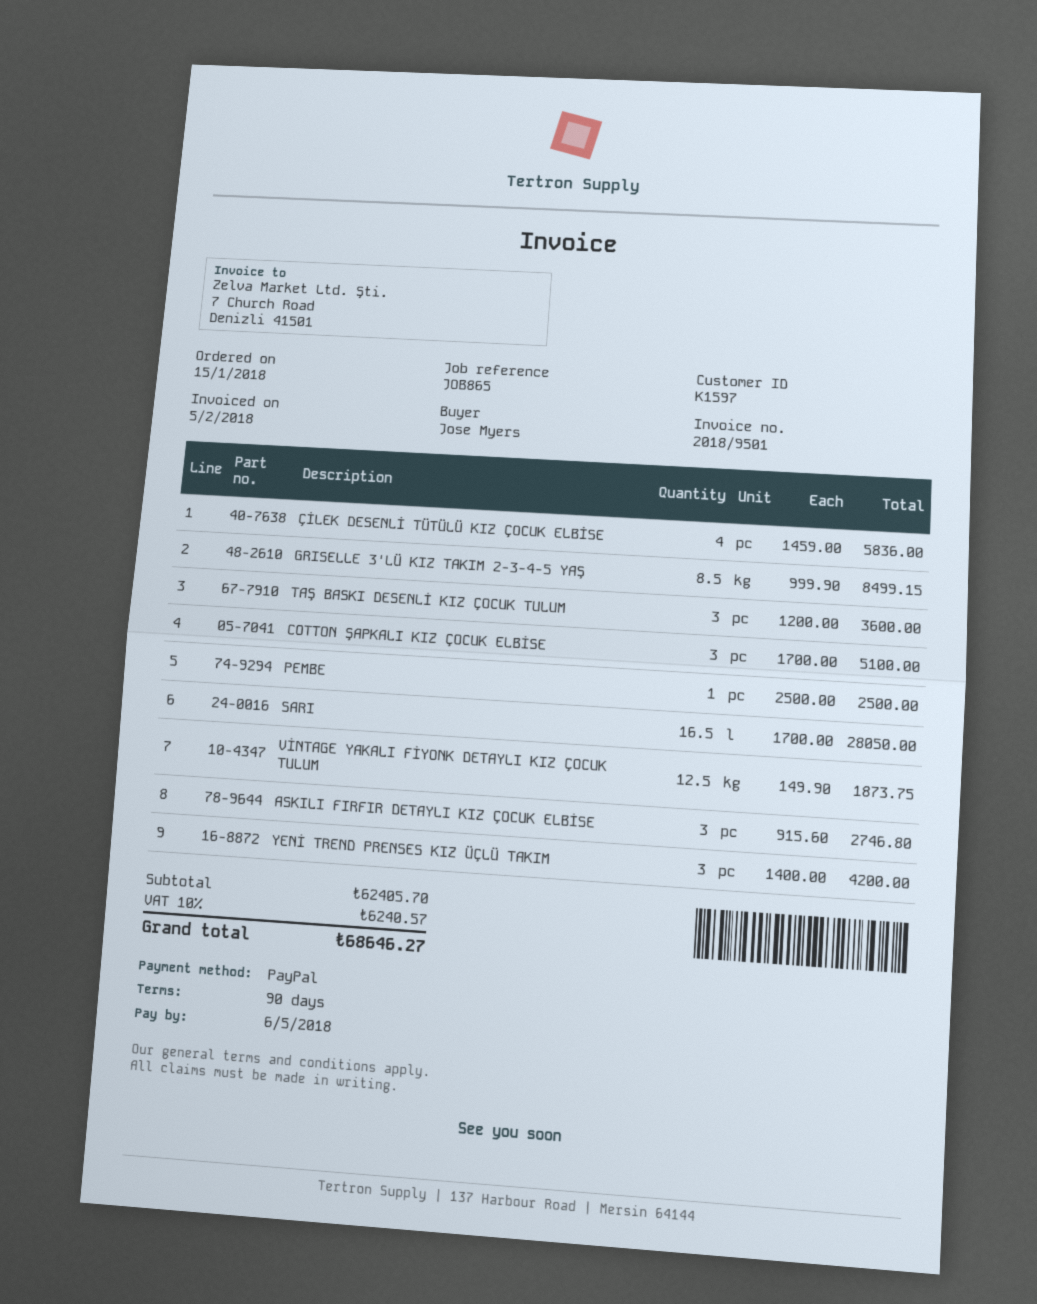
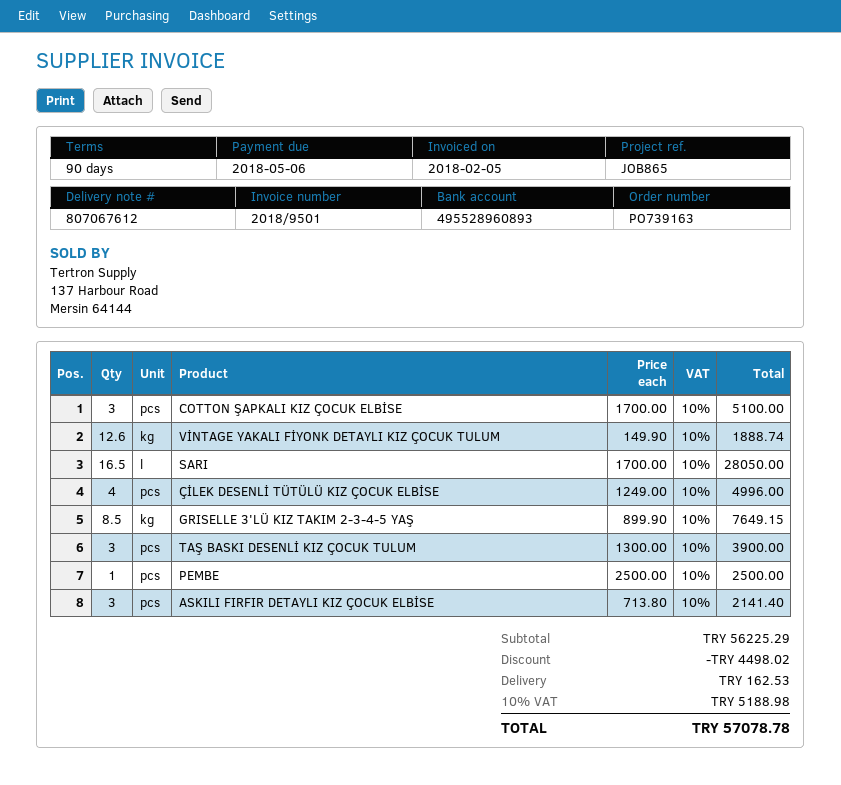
ÇİLEK DESENLİ TÜTÜLÜ KIZ ÇOCUK ELBİSE: 4 x 1459.00 = 5836.00 -> 4 x 1249.00 = 4996.00
GRISELLE 3'LÜ KIZ TAKIM 2-3-4-5 YAŞ: 8.5 x 999.90 = 8499.15 -> 8.5 x 899.90 = 7649.15
TAŞ BASKI DESENLİ KIZ ÇOCUK TULUM: 3 x 1200.00 = 3600.00 -> 3 x 1300.00 = 3900.00
VİNTAGE YAKALI FİYONK DETAYLI KIZ ÇOCUK TULUM: 12.5 x 149.90 = 1873.75 -> 12.6 x 149.90 = 1888.74
ASKILI FIRFIR DETAYLI KIZ ÇOCUK ELBİSE: 3 x 915.60 = 2746.80 -> 3 x 713.80 = 2141.40
YENİ TREND PRENSES KIZ ÜÇLÜ TAKIM: 3 x 1400.00 = 4200.00 -> none
subtotal: 62405.70 -> 56225.29
discount: none -> 4498.02
shipping: none -> 162.53
tax: 10% = 6240.57 -> 10% = 5188.98
total: 68646.27 -> 57078.78

